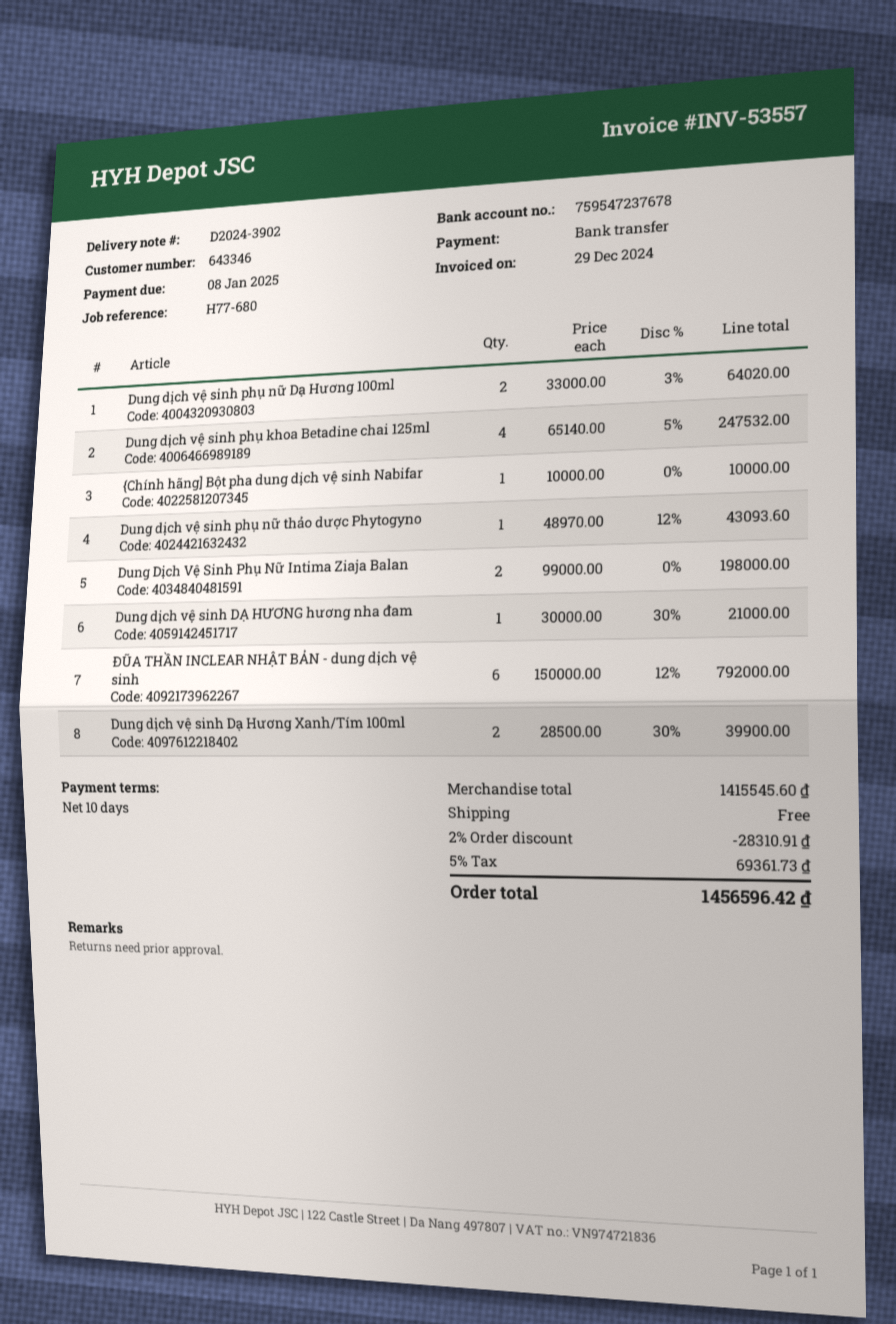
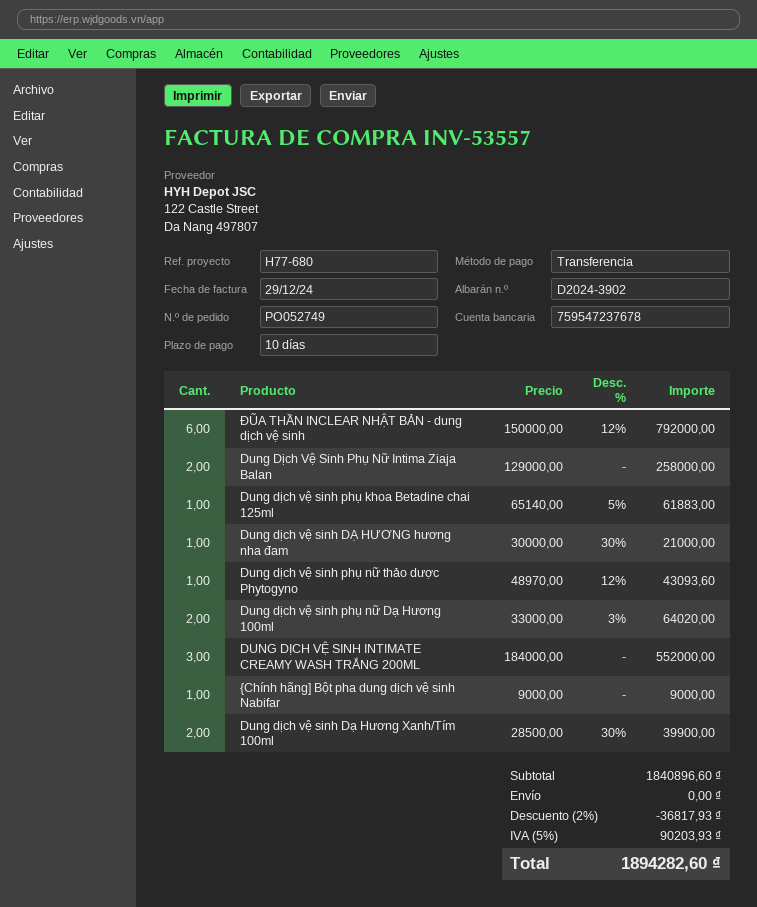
Dung dịch vệ sinh phụ khoa Betadine chai 125ml: 4 x 65140.00 - 5% = 247532.00 -> 1 x 65140.00 - 5% = 61883.00
{Chính hãng] Bột pha dung dịch vệ sinh Nabifar: 1 x 10000.00 = 10000.00 -> 1 x 9000.00 = 9000.00
Dung Dịch Vệ Sinh Phụ Nữ Intima Ziaja Balan: 2 x 99000.00 = 198000.00 -> 2 x 129000.00 = 258000.00
DUNG DỊCH VỆ SINH INTIMATE CREAMY WASH TRẮNG 200ML: none -> 3 x 184000.00 = 552000.00
subtotal: 1415545.60 -> 1840896.60
discount: 2% = 28310.91 -> 2% = 36817.93
tax: 5% = 69361.73 -> 5% = 90203.93
total: 1456596.42 -> 1894282.60

